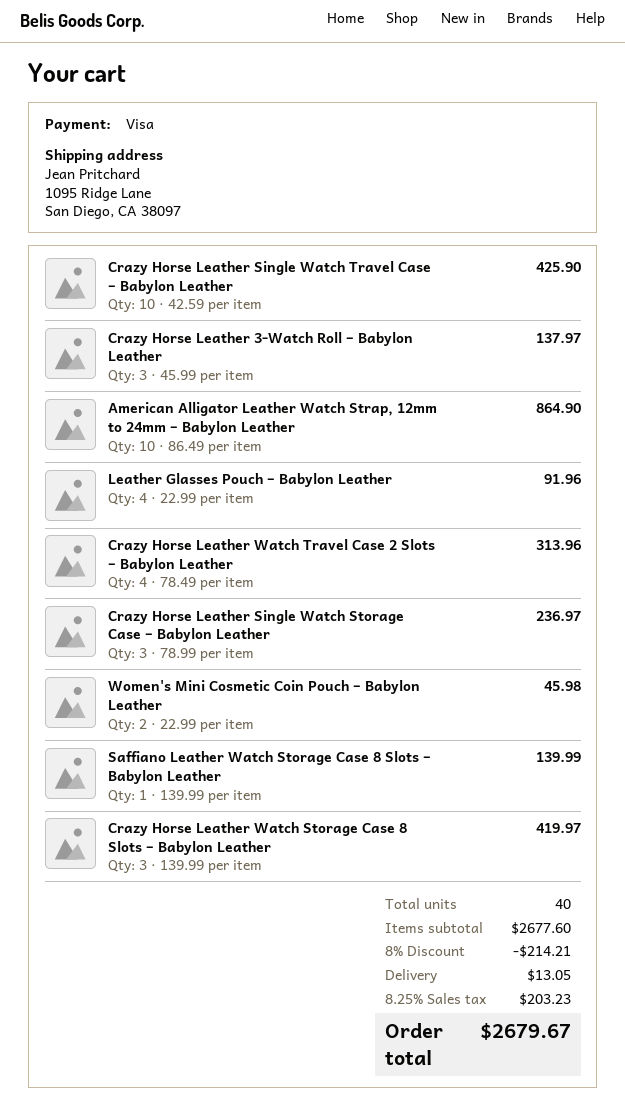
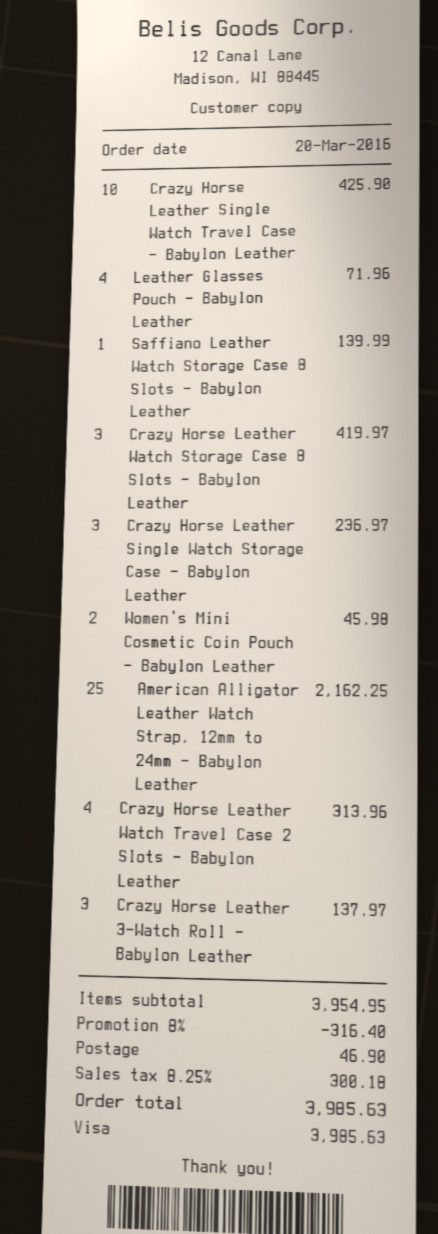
American Alligator Leather Watch Strap, 12mm to 24mm – Babylon Leather: 10 for 864.90 -> 25 for 2162.25
Leather Glasses Pouch – Babylon Leather: 4 for 91.96 -> 4 for 71.96
subtotal: 2677.60 -> 3954.95
discount: 8% = 214.21 -> 8% = 316.40
shipping: 13.05 -> 46.90
tax: 8.25% = 203.23 -> 8.25% = 300.18
total: 2679.67 -> 3985.63

